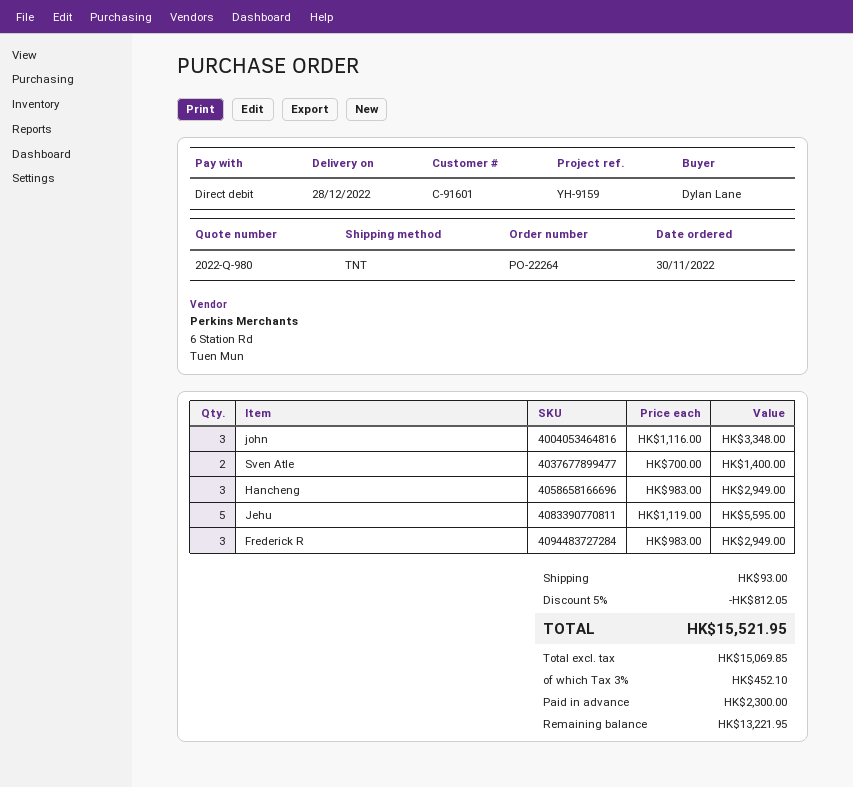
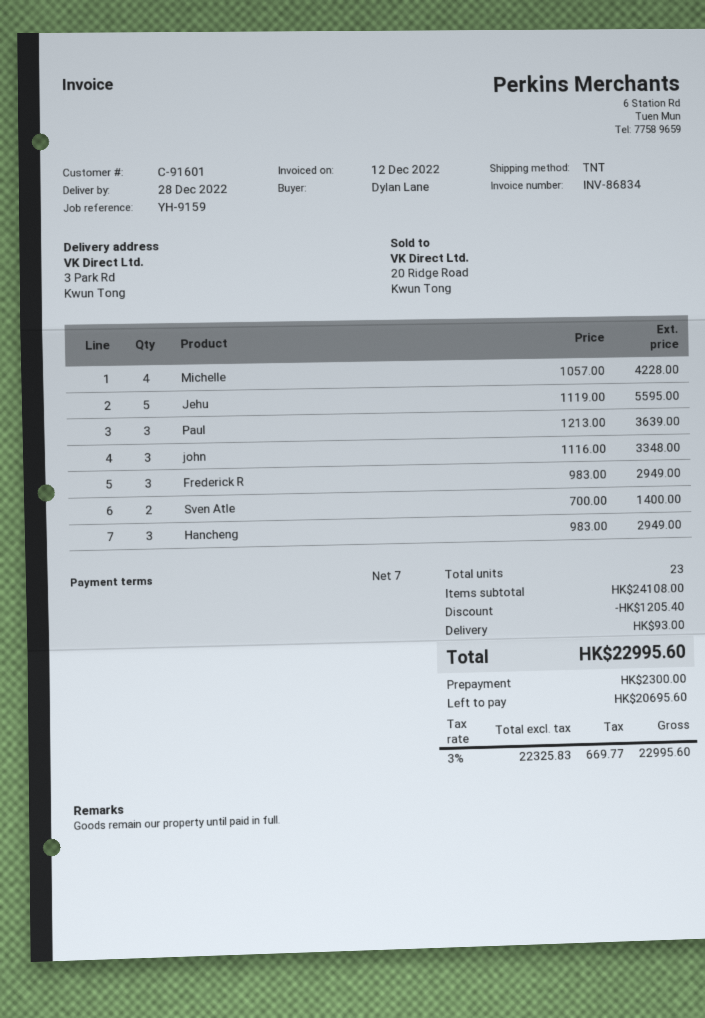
Michelle: none -> 4 x 1057.00 = 4228.00
Paul: none -> 3 x 1213.00 = 3639.00
discount: 812.05 -> 1205.40
net: 15069.85 -> 22325.83
tax: 3% = 452.10 -> 3% = 669.77
total: 15521.95 -> 22995.60
balance: 13221.95 -> 20695.60

